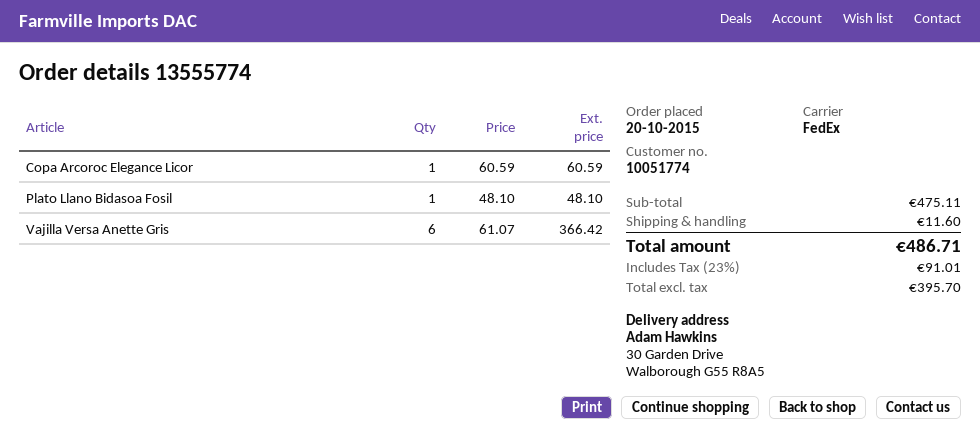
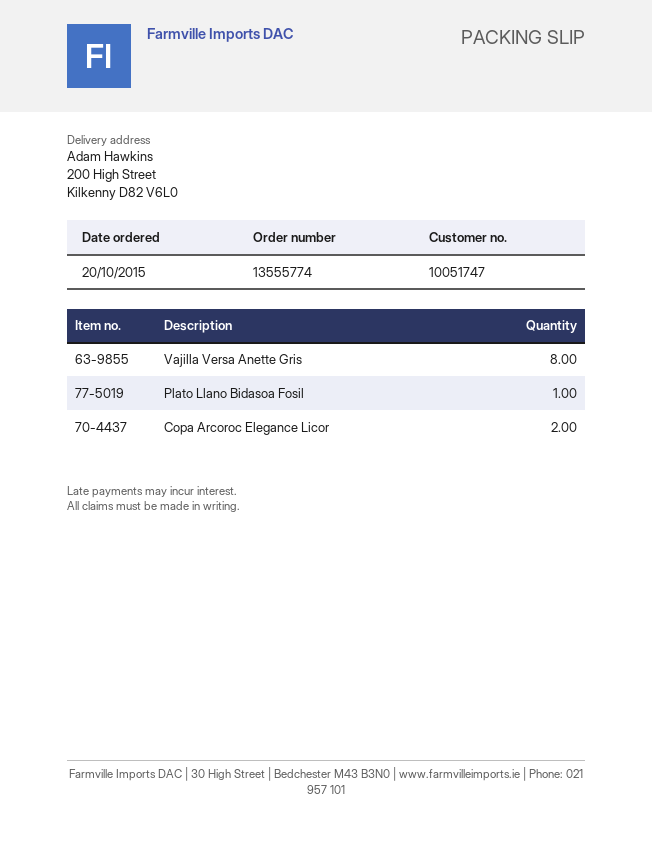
customer number: 10051774 -> 10051747
ship to: 30 Garden Drive, Walborough G55 R8A5 -> 200 High Street, Kilkenny D82 V6L0
Copa Arcoroc Elegance Licor: 1 -> 2
Vajilla Versa Anette Gris: 6 -> 8

